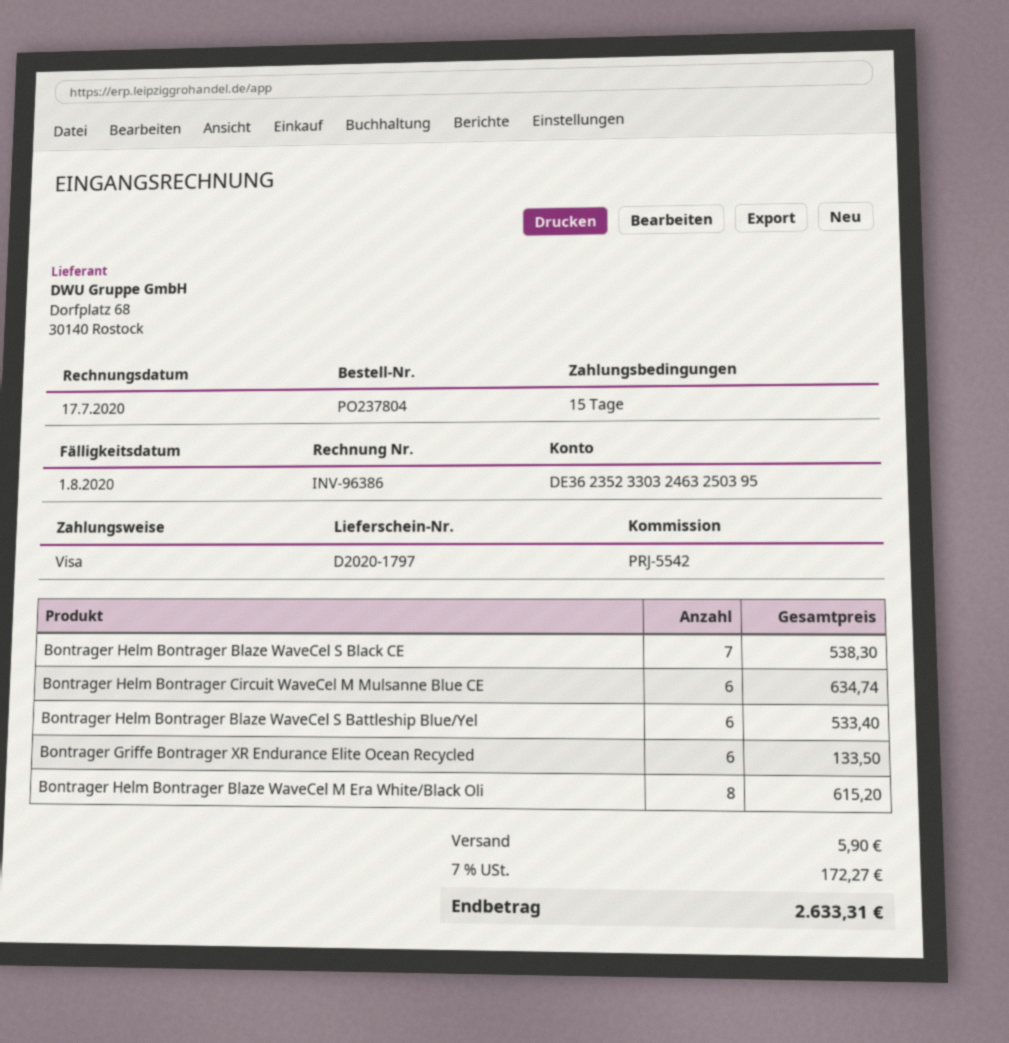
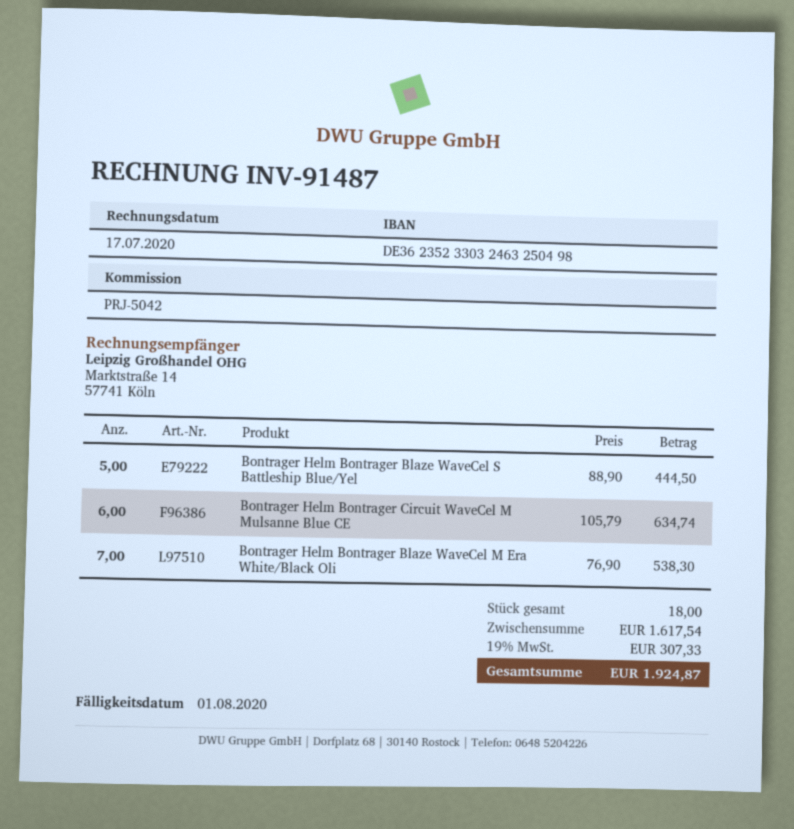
invoice number: INV-96386 -> INV-91487
reference: PRJ-5542 -> PRJ-5042
bank account: DE36235233032463250395 -> DE36235233032463250498
Bontrager Helm Bontrager Blaze WaveCel S Black CE: 7 for 538.30 -> none
Bontrager Helm Bontrager Blaze WaveCel S Battleship Blue/Yel: 6 for 533.40 -> 5 for 444.50
Bontrager Griffe Bontrager XR Endurance Elite Ocean Recycled: 6 for 133.50 -> none
Bontrager Helm Bontrager Blaze WaveCel M Era White/Black Oli: 8 for 615.20 -> 7 for 538.30
shipping: 5.90 -> none
tax: 7% = 172.27 -> 19% = 307.33
total: 2633.31 -> 1924.87

